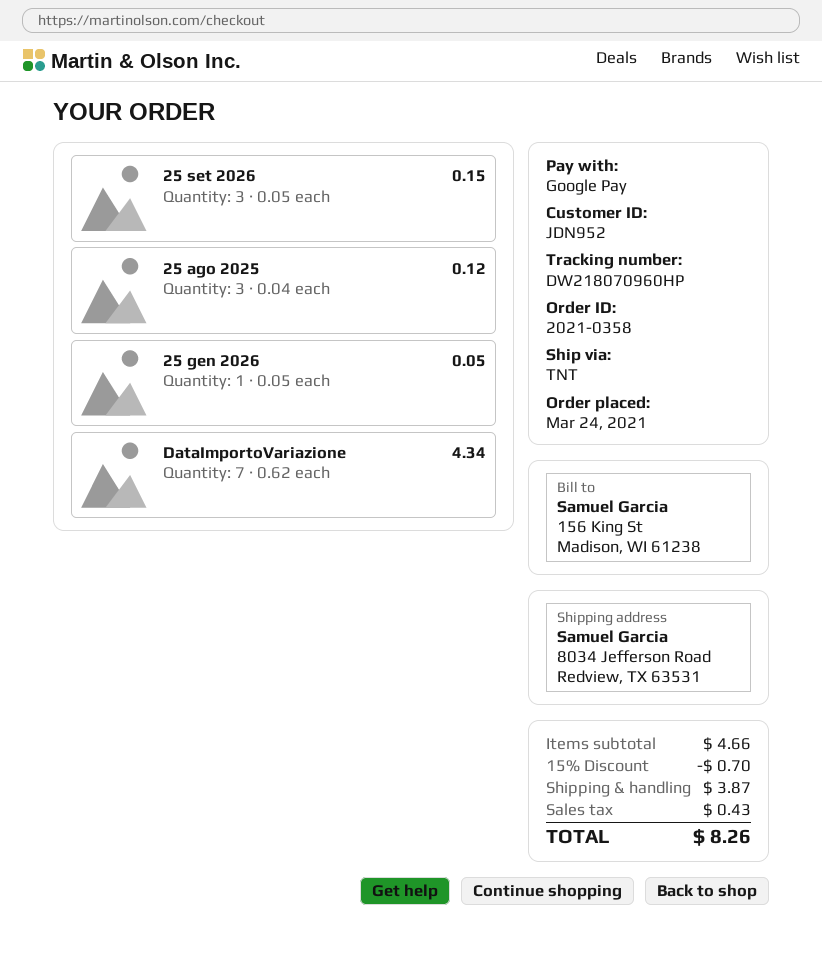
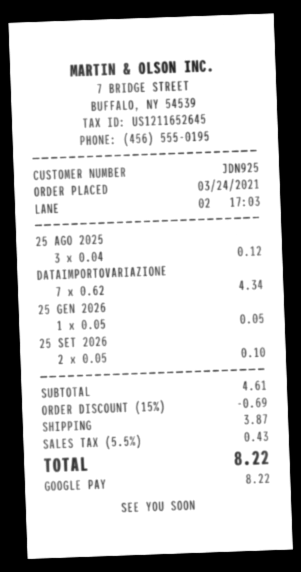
customer number: JDN952 -> JDN925
25 set 2026: 3 x 0.05 = 0.15 -> 2 x 0.05 = 0.10
subtotal: 4.66 -> 4.61
discount: 15% = 0.70 -> 15% = 0.69
total: 8.26 -> 8.22

